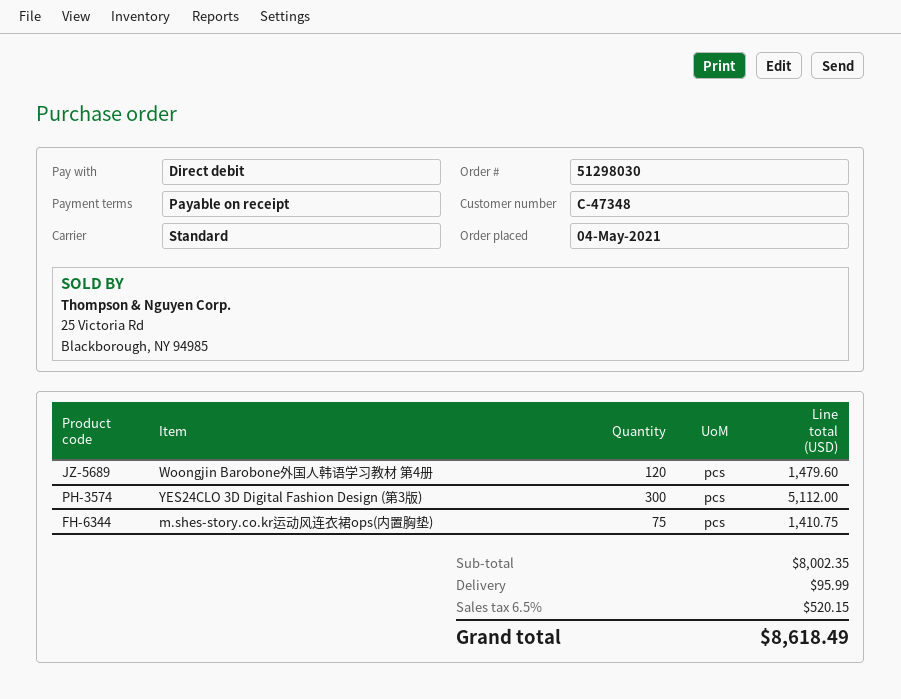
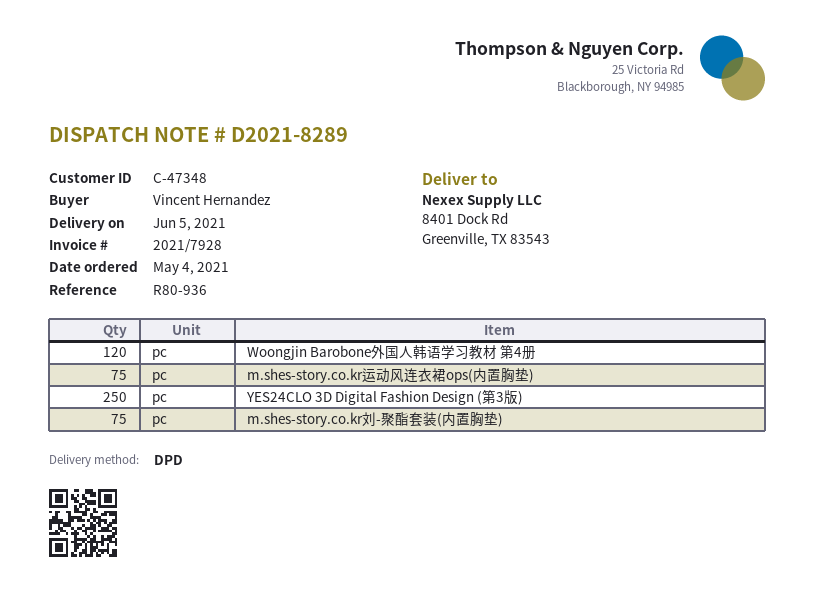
shipping method: standard -> DPD
YES24CLO 3D Digital Fashion Design (第3版): 300 -> 250
m.shes-story.co.kr刘-聚酯套装(内置胸垫): none -> 75

